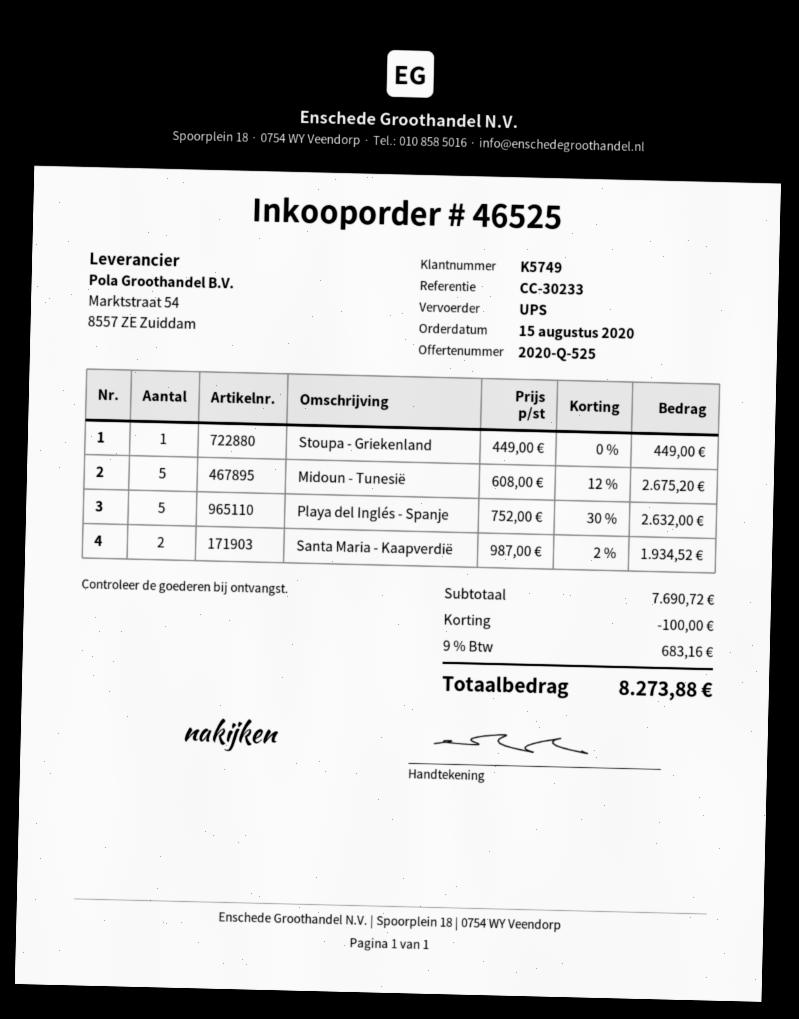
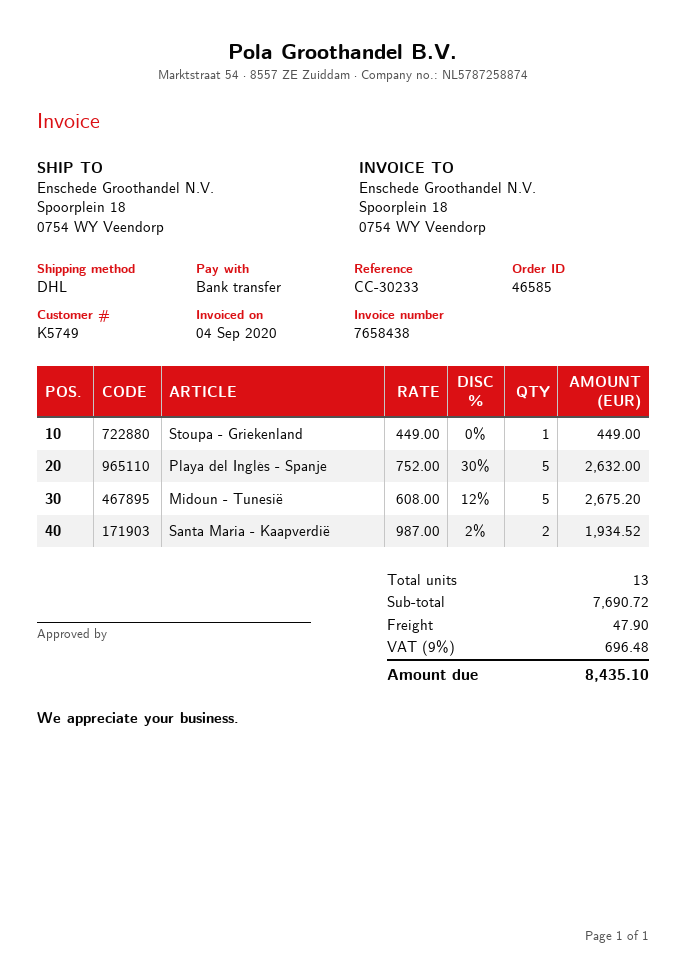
order number: 46525 -> 46585
shipping method: UPS -> DHL
discount: 100.00 -> none
shipping: none -> 47.90
tax: 9% = 683.16 -> 9% = 696.48
total: 8273.88 -> 8435.10

